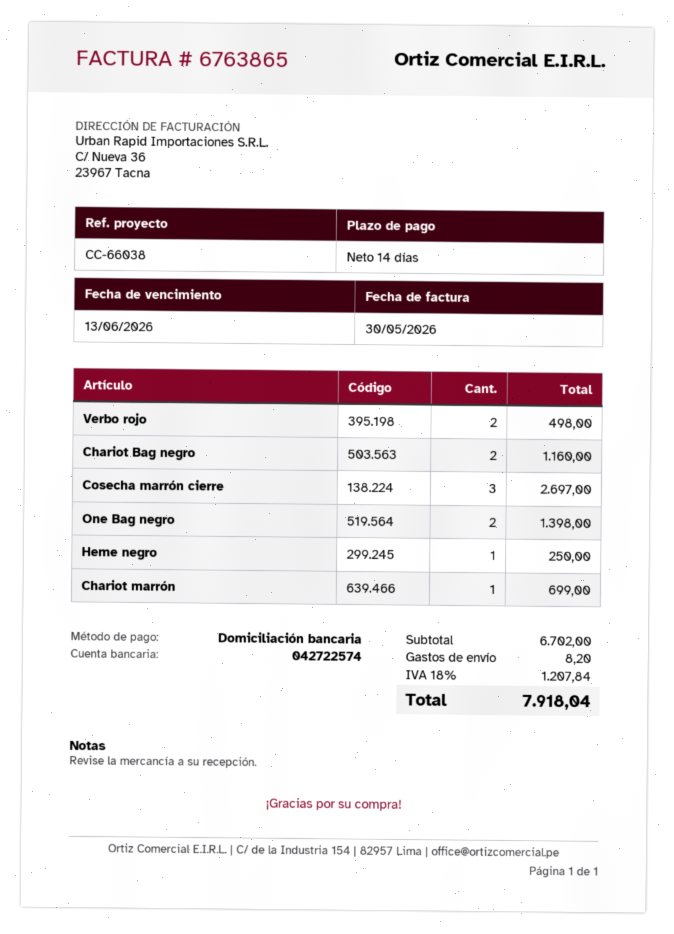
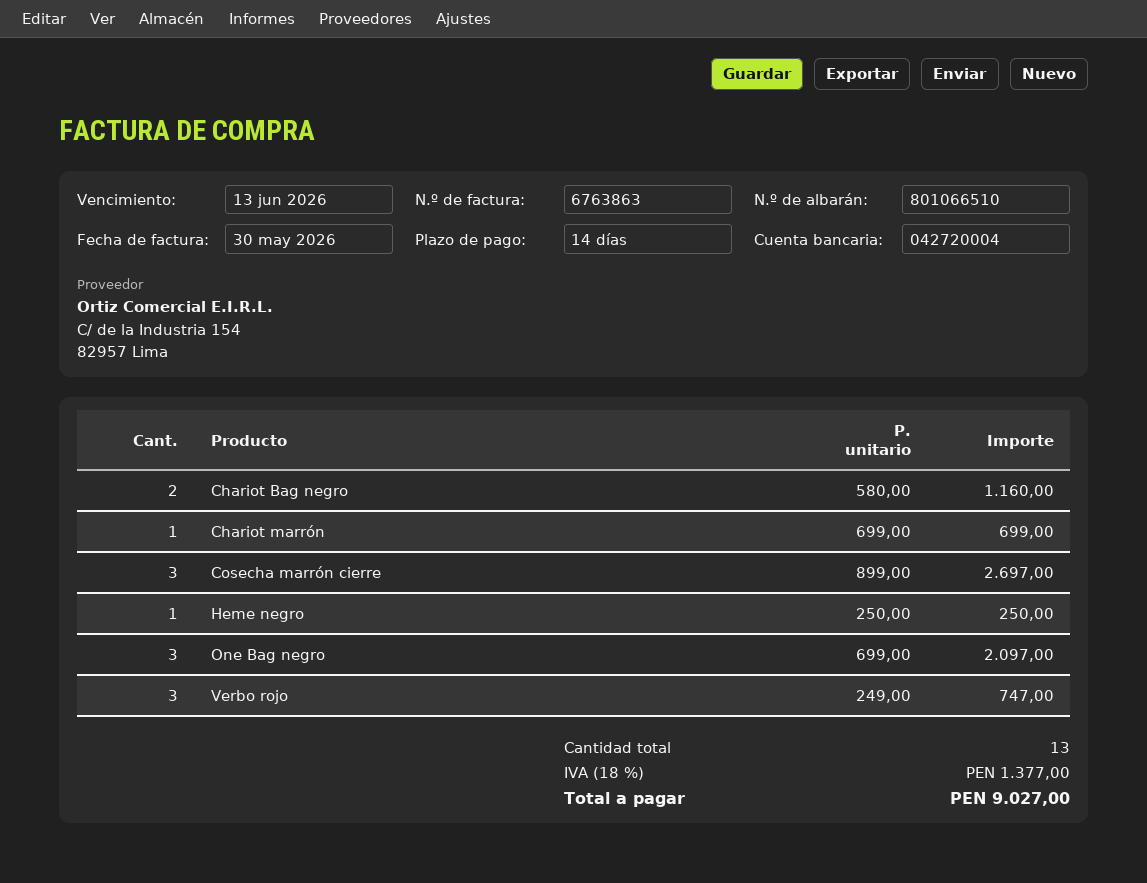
invoice number: 6763865 -> 6763863
bank account: 042722574 -> 042720004
Verbo rojo: 2 for 498.00 -> 3 for 747.00
One Bag negro: 2 for 1398.00 -> 3 for 2097.00
shipping: 8.20 -> none
tax: 18% = 1207.84 -> 18% = 1377.00
total: 7918.04 -> 9027.00

